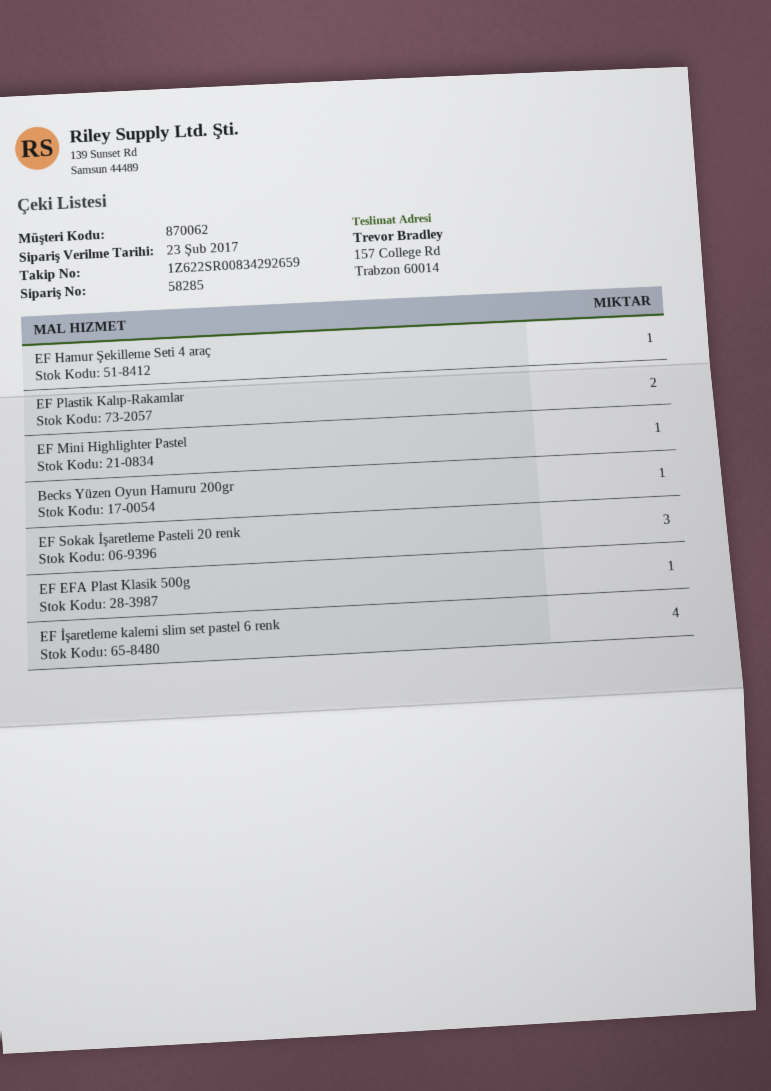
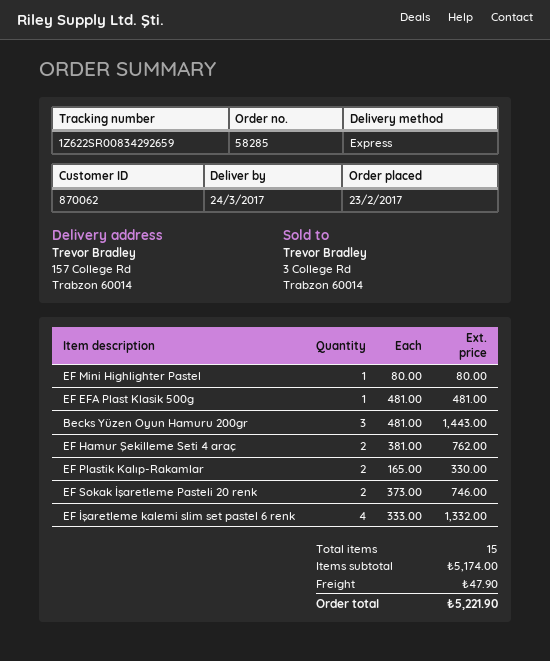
EF Hamur Şekilleme Seti 4 araç: 1 -> 2
Becks Yüzen Oyun Hamuru 200gr: 1 -> 3
EF Sokak İşaretleme Pasteli 20 renk: 3 -> 2

